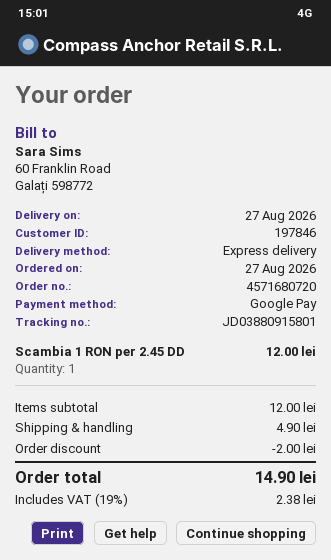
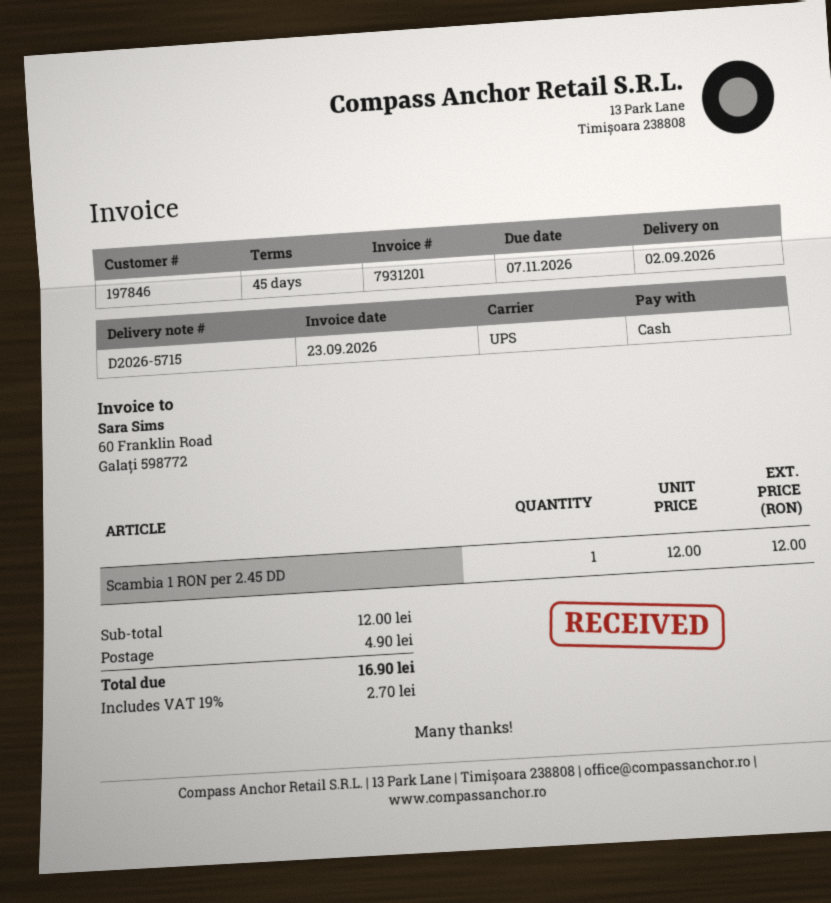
delivery date: 2026-08-27 -> 2026-09-02
payment method: Google Pay -> cash
shipping method: express -> UPS
discount: 2.00 -> none
tax: 19% = 2.38 -> 19% = 2.70
total: 14.90 -> 16.90

